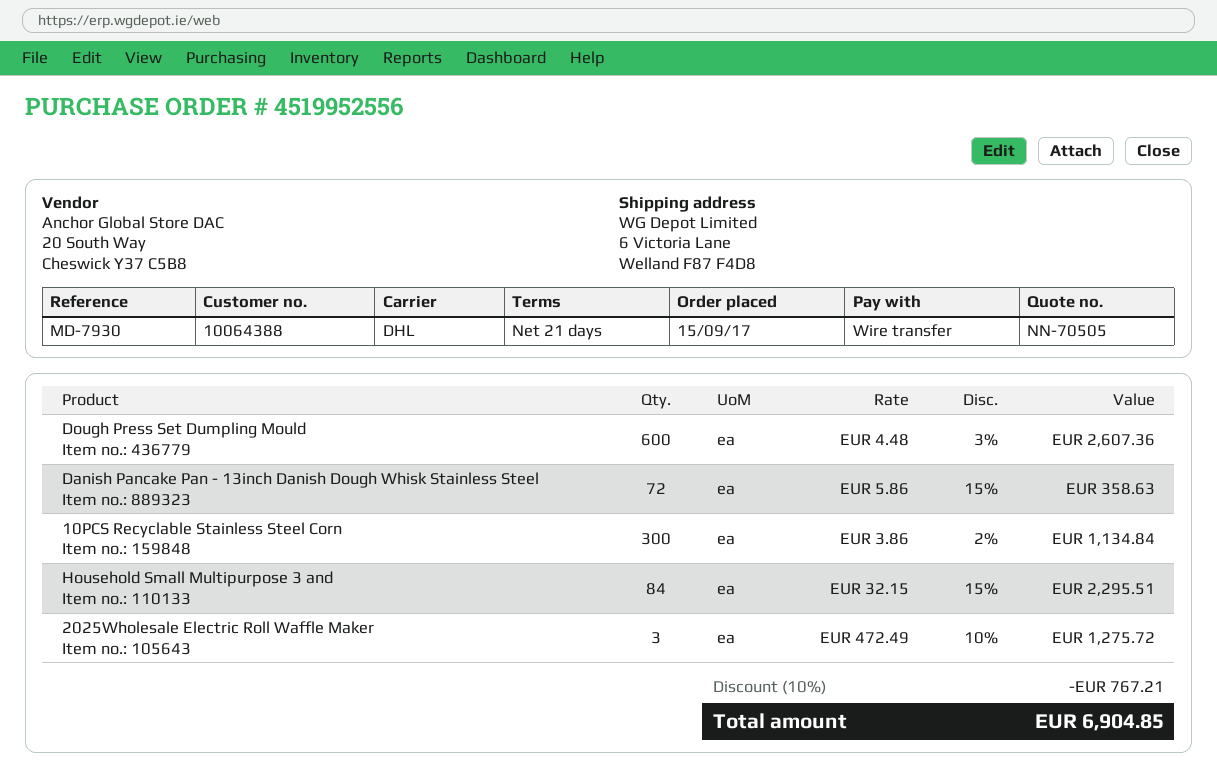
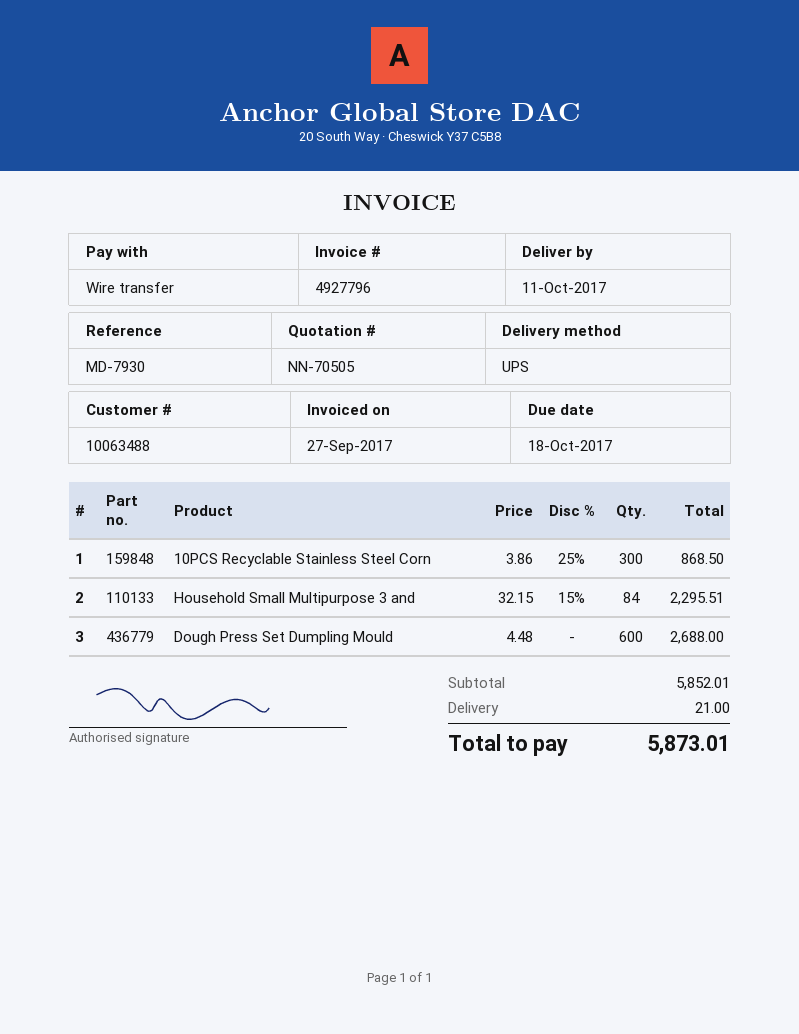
customer number: 10064388 -> 10063488
shipping method: DHL -> UPS
Dough Press Set Dumpling Mould: 600 x 4.48 - 3% = 2607.36 -> 600 x 4.48 = 2688.00
Danish Pancake Pan - 13inch Danish Dough Whisk Stainless Steel: 72 x 5.86 - 15% = 358.63 -> none
10PCS Recyclable Stainless Steel Corn: 300 x 3.86 - 2% = 1134.84 -> 300 x 3.86 - 25% = 868.50
2025Wholesale Electric Roll Waffle Maker: 3 x 472.49 - 10% = 1275.72 -> none
discount: 10% = 767.21 -> none
shipping: none -> 21.00
total: 6904.85 -> 5873.01

